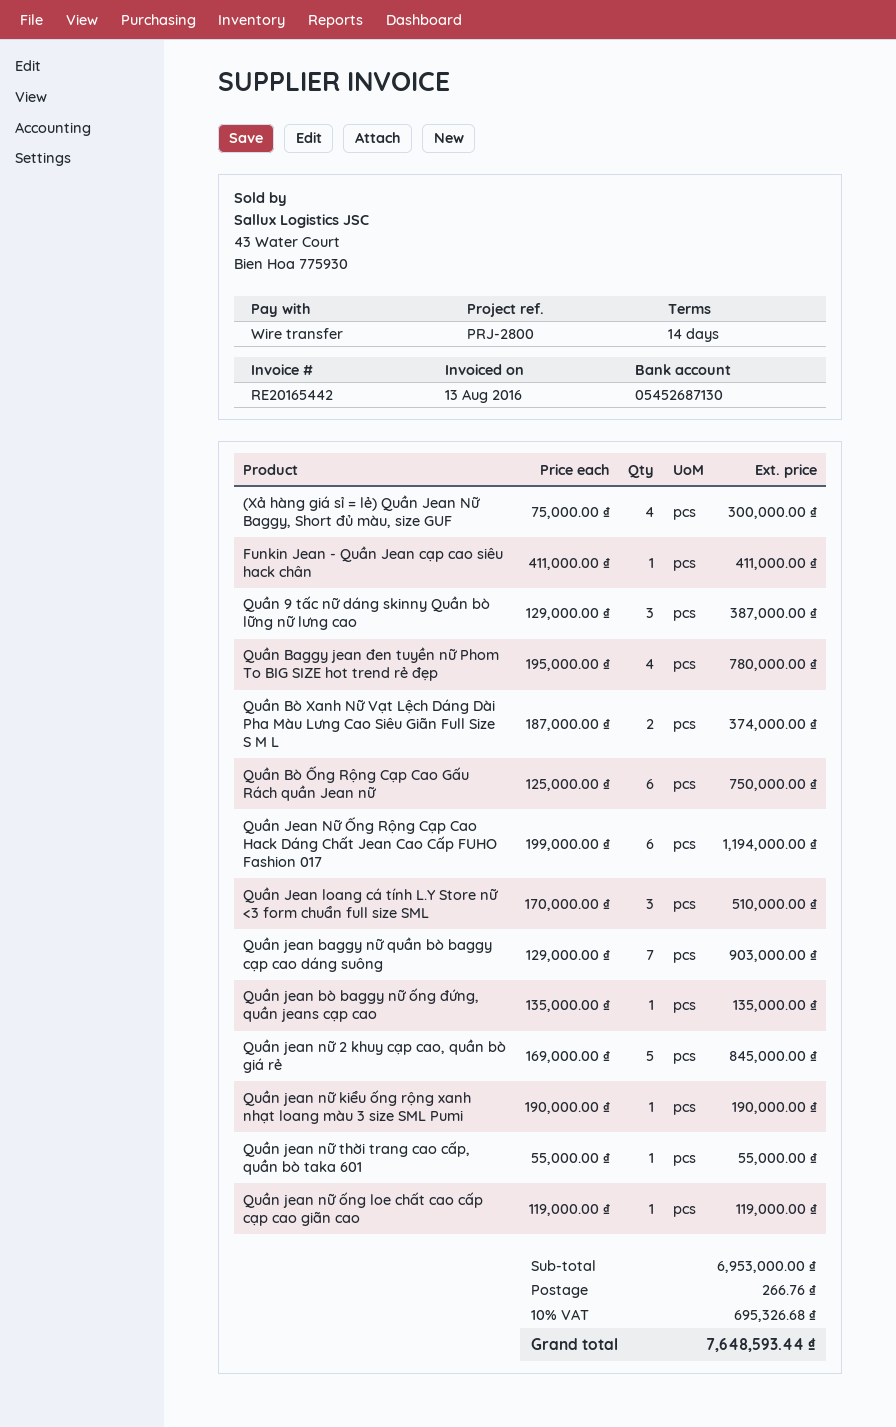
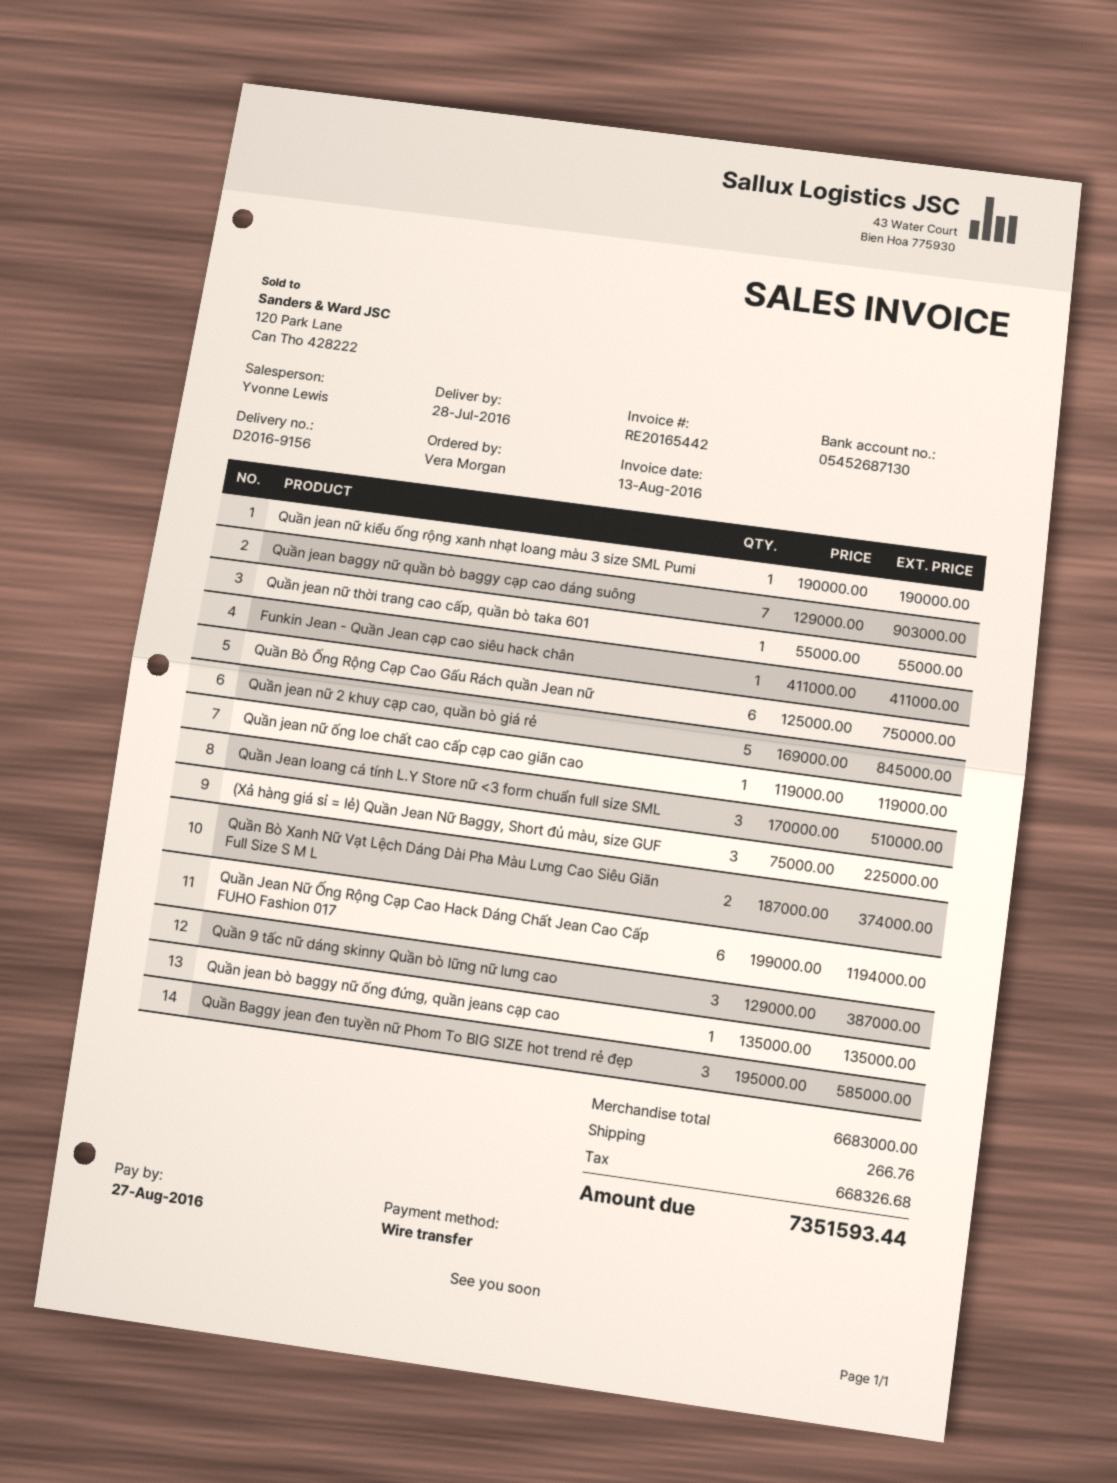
(Xả hàng giá sỉ = lẻ) Quần Jean Nữ Baggy, Short đủ màu, size GUF: 4 x 75000.00 = 300000.00 -> 3 x 75000.00 = 225000.00
Quần Baggy jean đen tuyền nữ Phom To BIG SIZE hot trend rẻ đẹp: 4 x 195000.00 = 780000.00 -> 3 x 195000.00 = 585000.00
subtotal: 6953000.00 -> 6683000.00
tax: 695326.68 -> 668326.68
total: 7648593.44 -> 7351593.44

